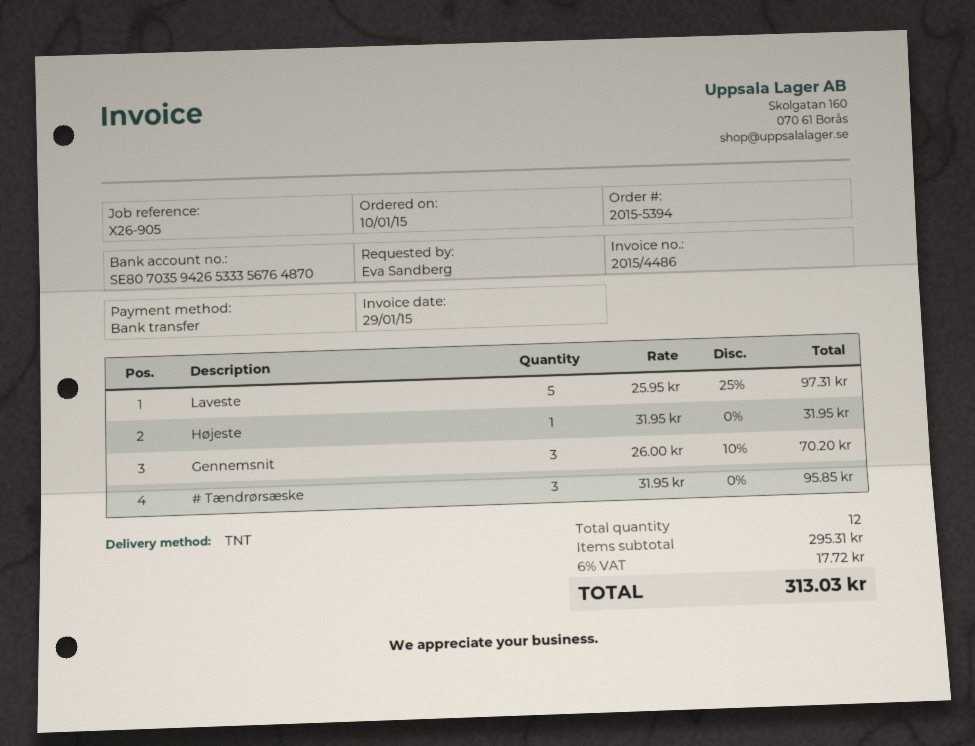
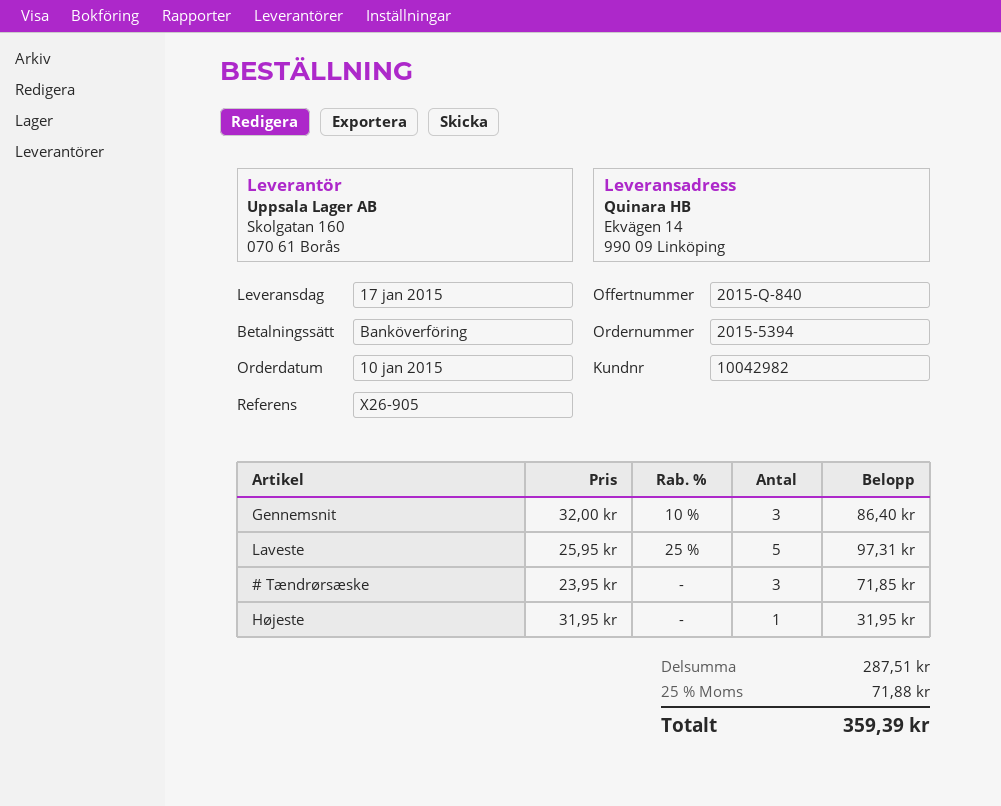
Gennemsnit: 3 x 26.00 - 10% = 70.20 -> 3 x 32.00 - 10% = 86.40
# Tændrørsæske: 3 x 31.95 = 95.85 -> 3 x 23.95 = 71.85
subtotal: 295.31 -> 287.51
tax: 6% = 17.72 -> 25% = 71.88
total: 313.03 -> 359.39

